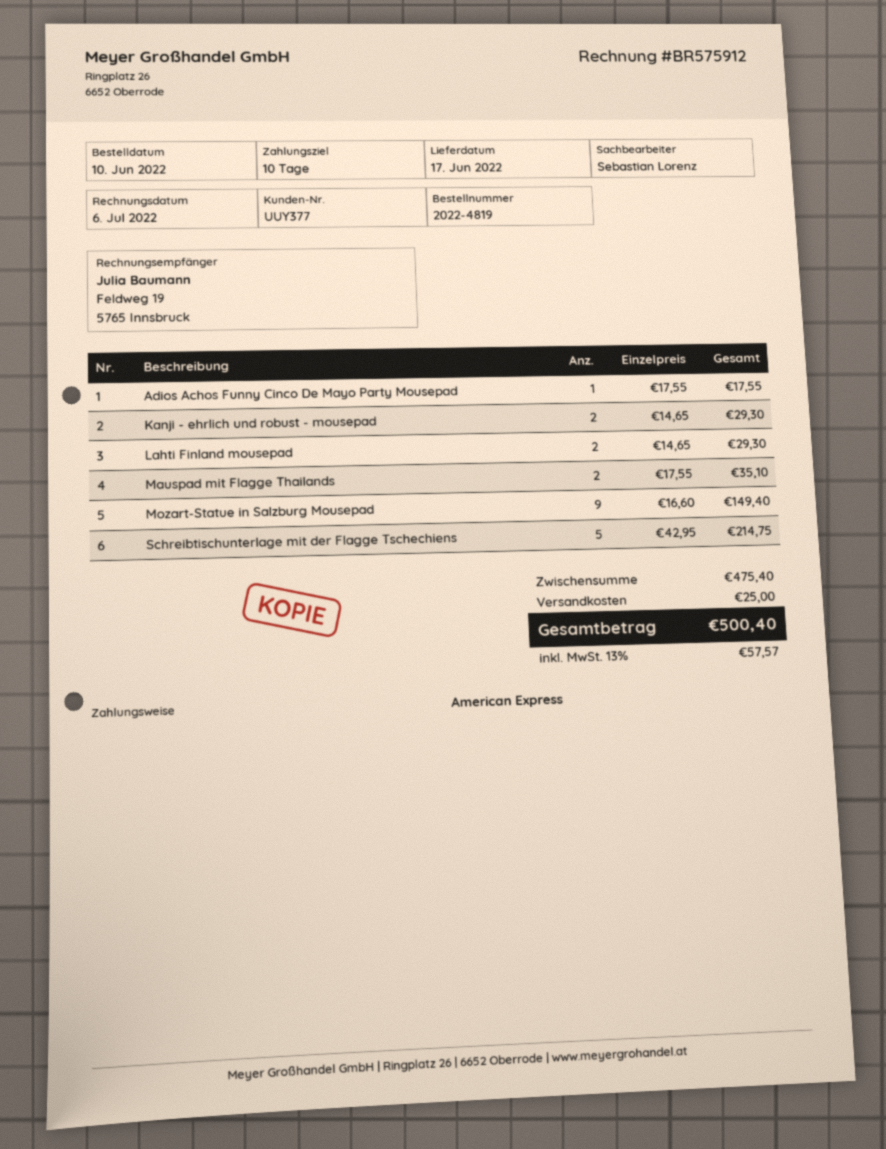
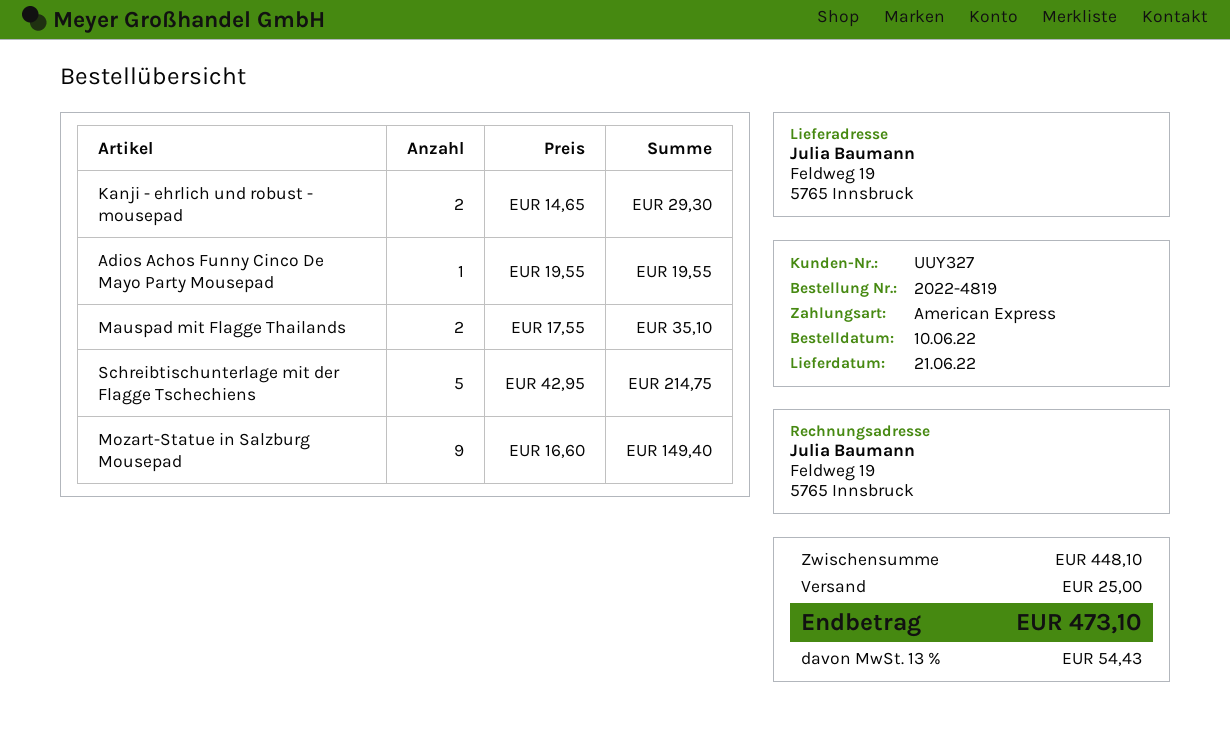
delivery date: 2022-06-17 -> 2022-06-21
customer number: UUY377 -> UUY327
Adios Achos Funny Cinco De Mayo Party Mousepad: 1 x 17.55 = 17.55 -> 1 x 19.55 = 19.55
Lahti Finland mousepad: 2 x 14.65 = 29.30 -> none
subtotal: 475.40 -> 448.10
tax: 13% = 57.57 -> 13% = 54.43
total: 500.40 -> 473.10

